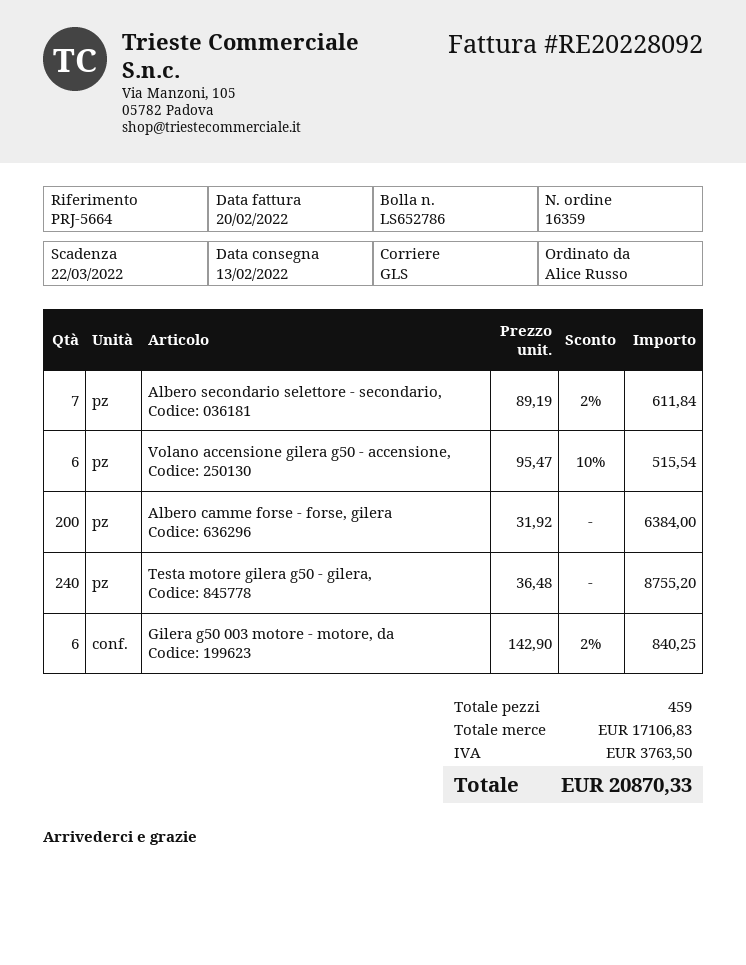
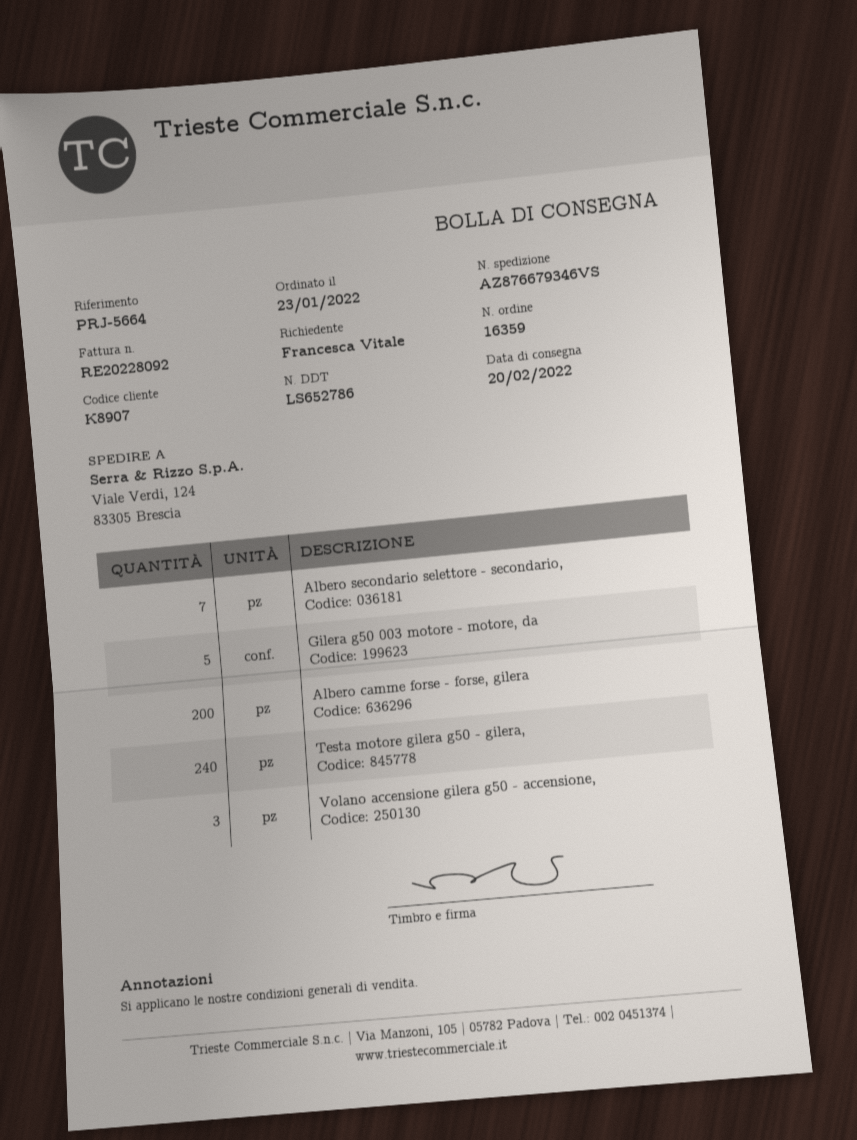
delivery date: 2022-02-13 -> 2022-02-20
ordered by: Alice Russo -> Francesca Vitale
Volano accensione gilera g50 - accensione,: 6 -> 3
Gilera g50 003 motore - motore, da: 6 -> 5

